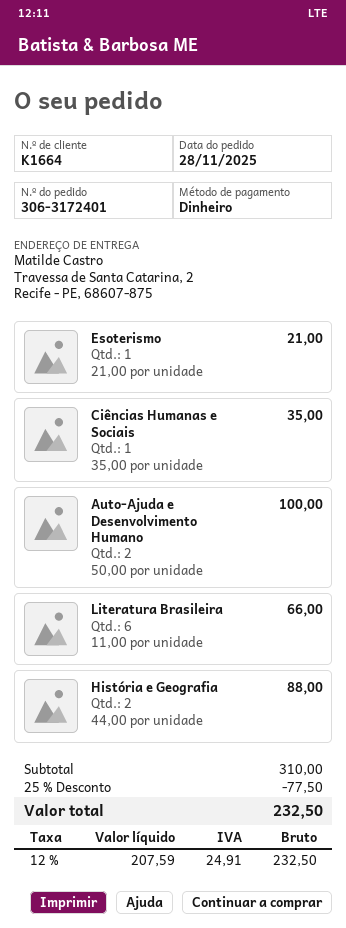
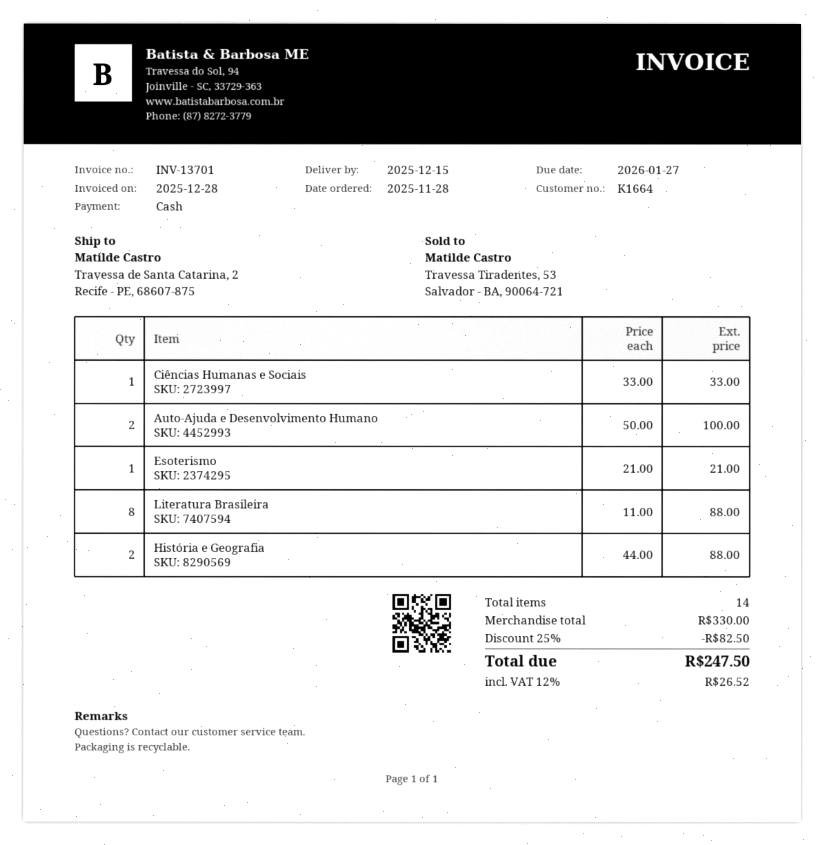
Ciências Humanas e Sociais: 1 x 35.00 = 35.00 -> 1 x 33.00 = 33.00
Literatura Brasileira: 6 x 11.00 = 66.00 -> 8 x 11.00 = 88.00
subtotal: 310.00 -> 330.00
discount: 25% = 77.50 -> 25% = 82.50
tax: 12% = 24.91 -> 12% = 26.52
total: 232.50 -> 247.50

